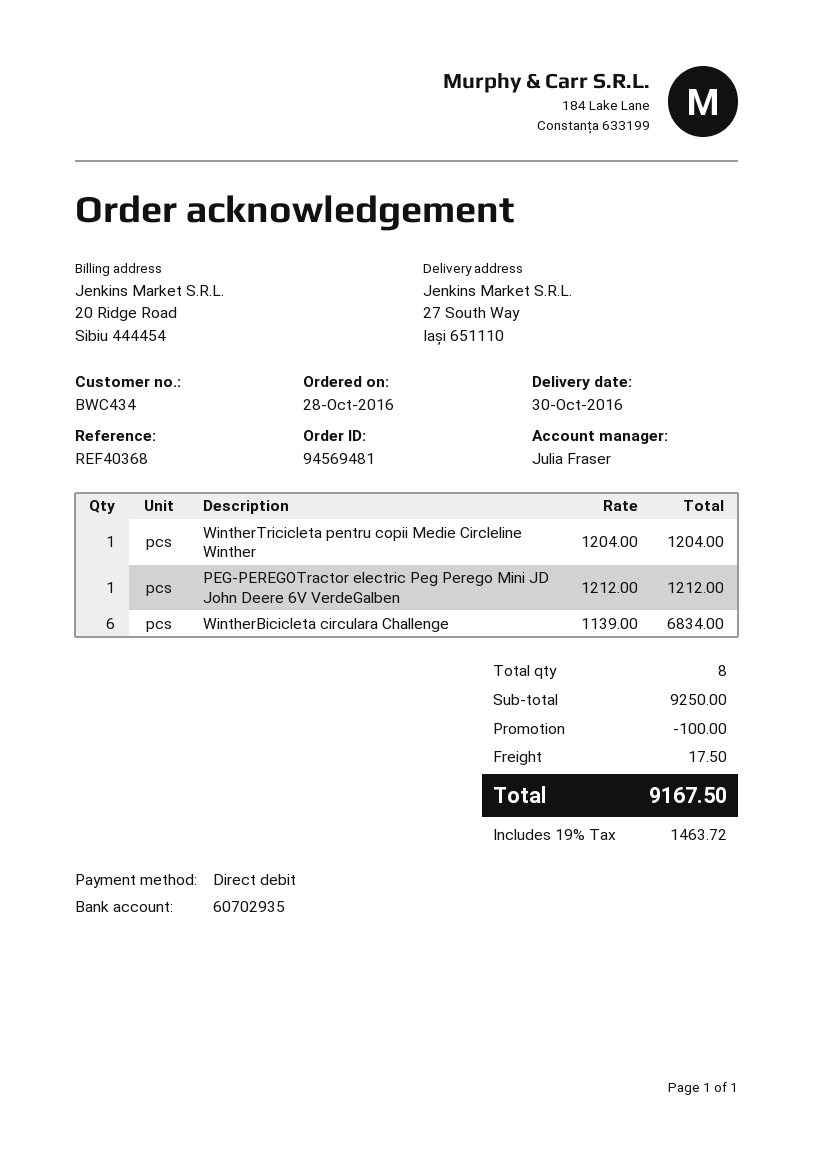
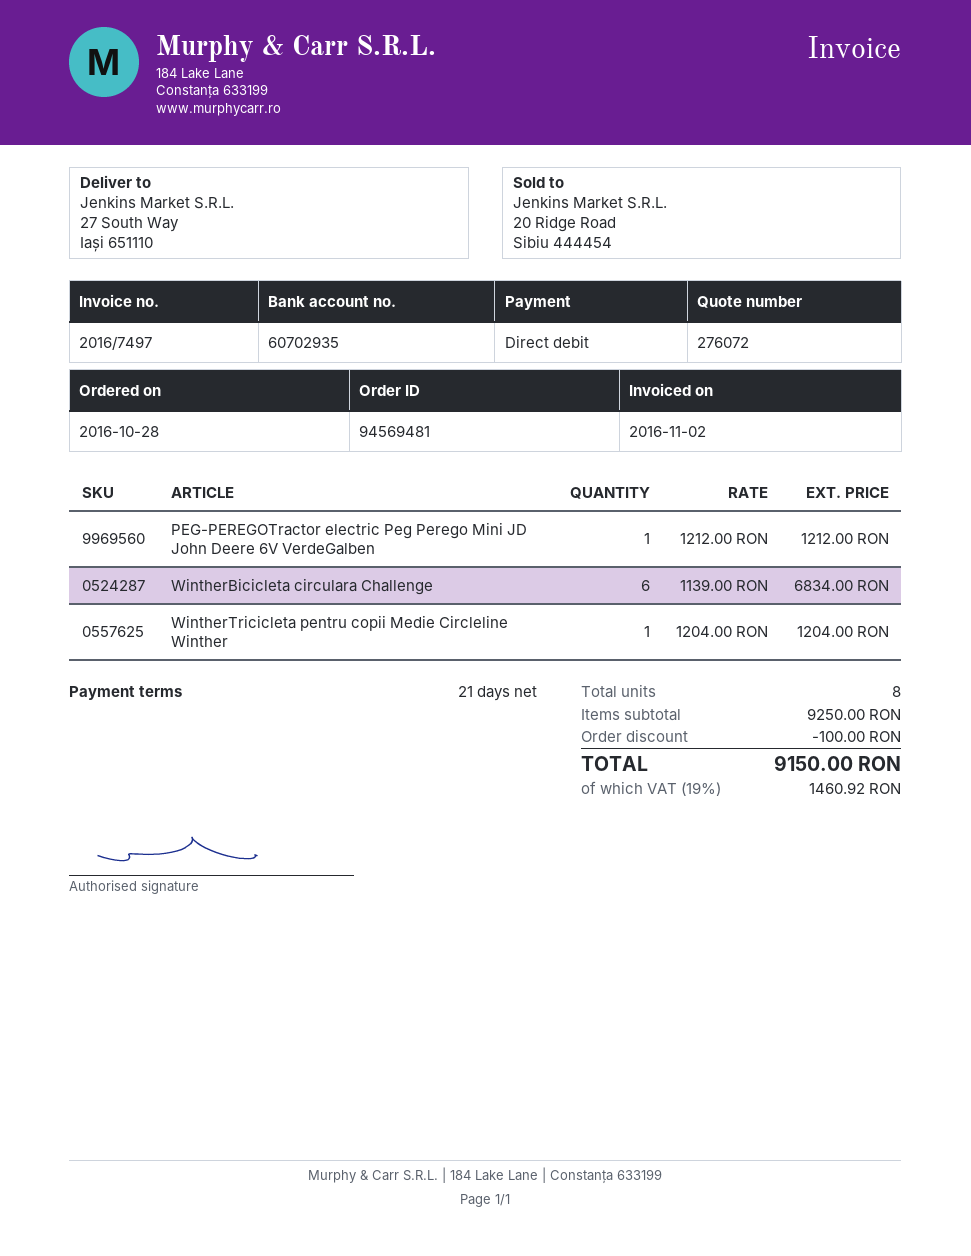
shipping: 17.50 -> none
tax: 19% = 1463.72 -> 19% = 1460.92
total: 9167.50 -> 9150.00

